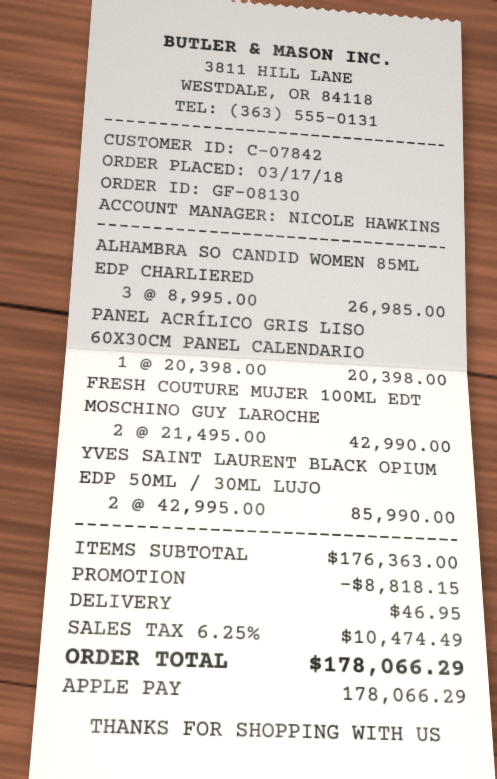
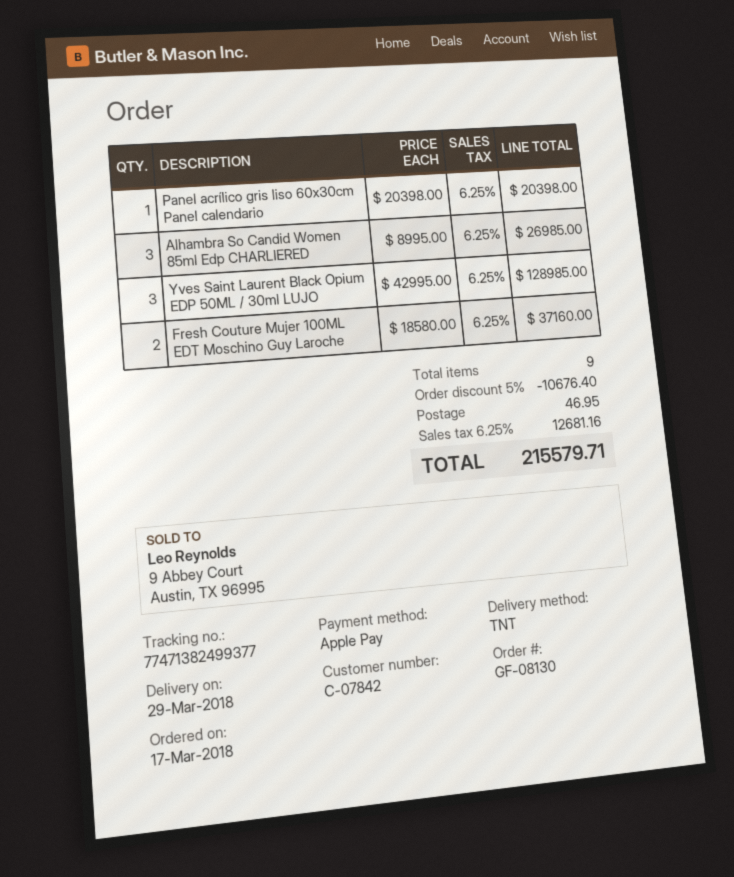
FRESH COUTURE MUJER 100ML EDT MOSCHINO GUY LAROCHE: 2 x 21495.00 = 42990.00 -> 2 x 18580.00 = 37160.00
YVES SAINT LAURENT BLACK OPIUM EDP 50ML / 30ML LUJO: 2 x 42995.00 = 85990.00 -> 3 x 42995.00 = 128985.00
discount: 8818.15 -> 10676.40
tax: 6.25% = 10474.49 -> 6.25% = 12681.16
total: 178066.29 -> 215579.71

